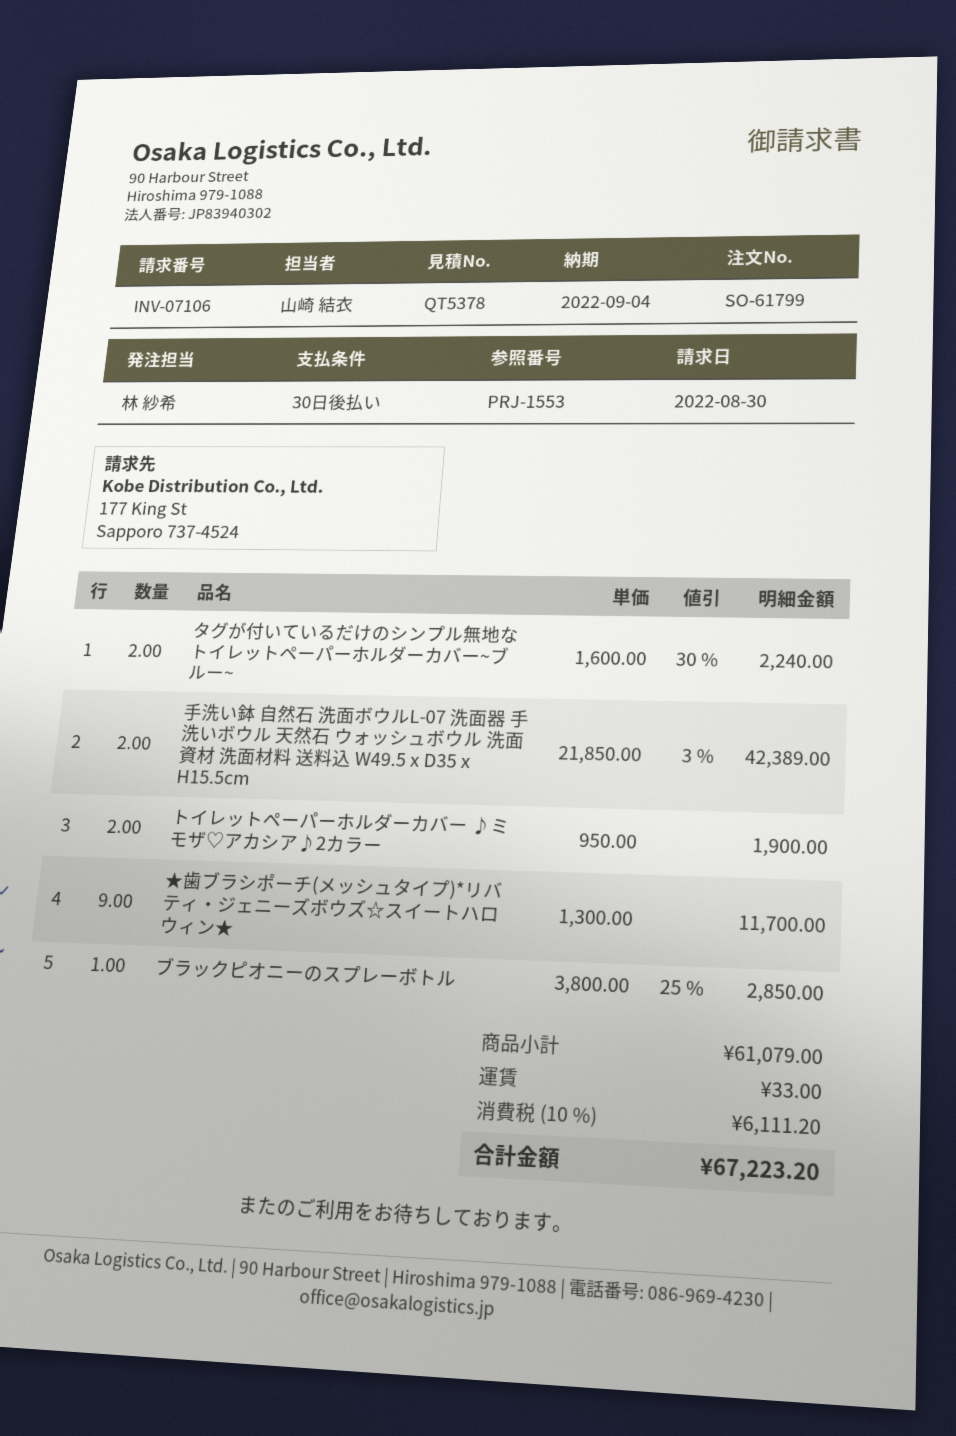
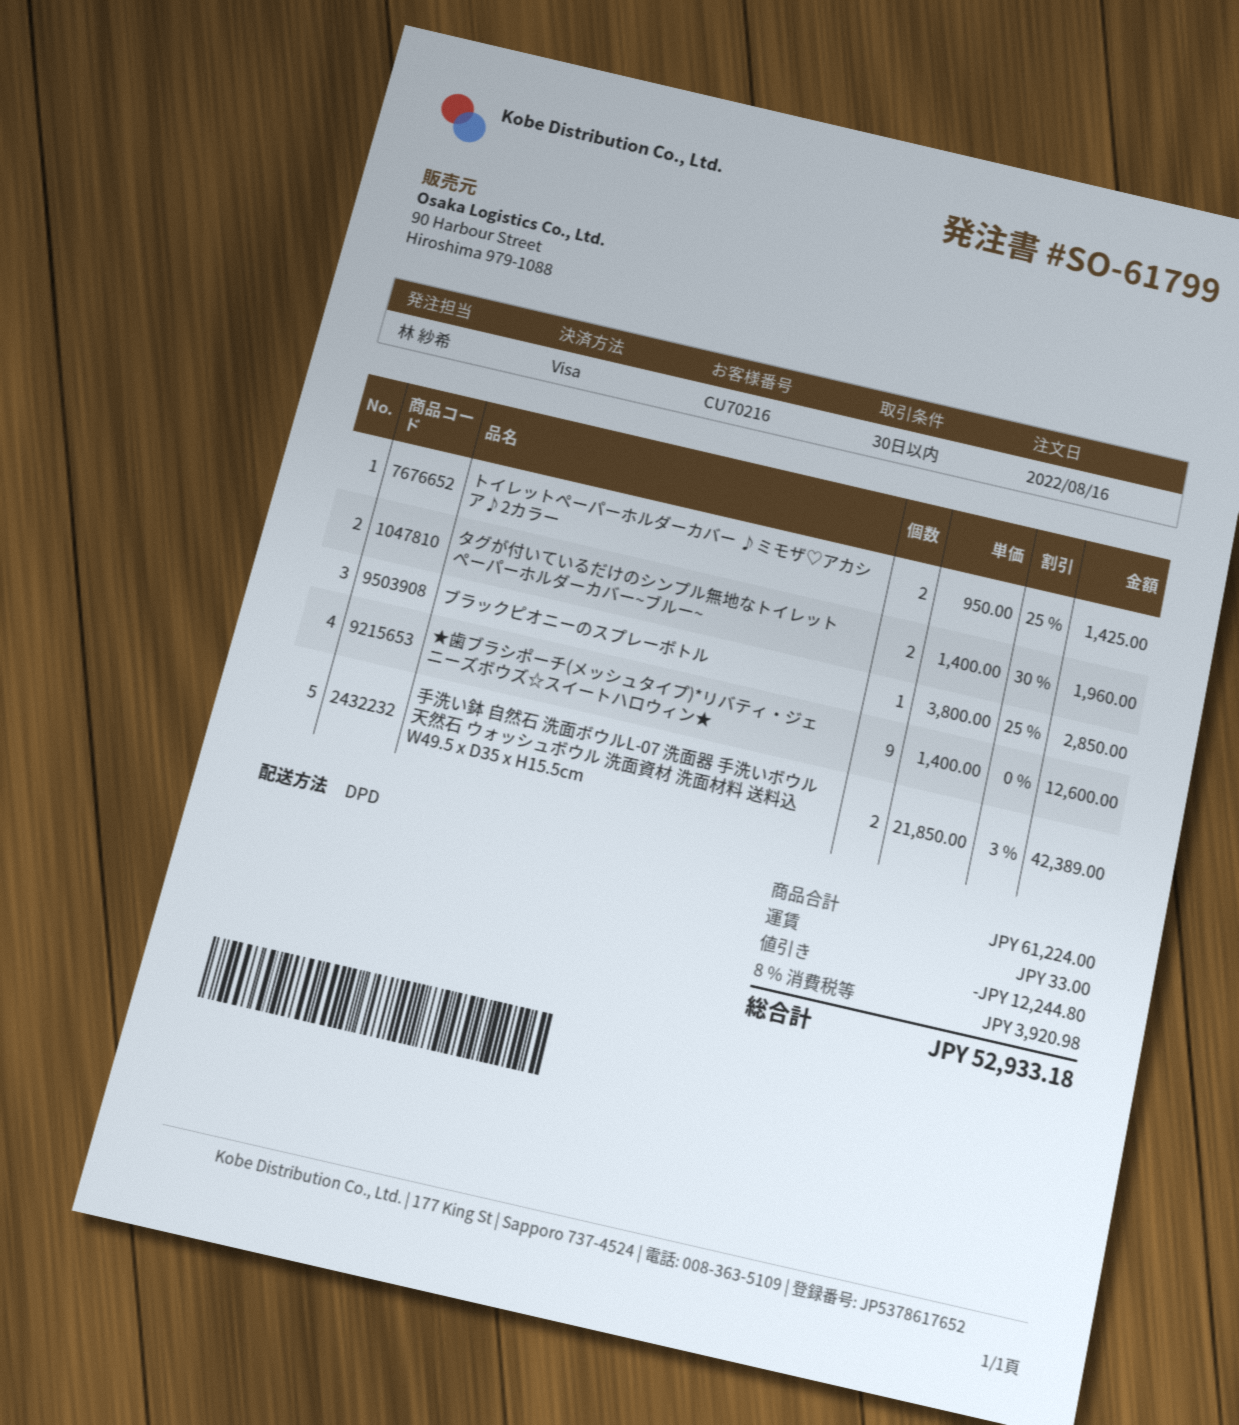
タグが付いているだけのシンプル無地なトイレットペーパーホルダーカバー~ブルー~: 2 x 1600.00 - 30% = 2240.00 -> 2 x 1400.00 - 30% = 1960.00
トイレットペーパーホルダーカバー ♪ミモザ♡アカシア♪2カラー: 2 x 950.00 = 1900.00 -> 2 x 950.00 - 25% = 1425.00
★歯ブラシポーチ(メッシュタイプ)*リバティ・ジェニーズボウズ☆スイートハロウィン★: 9 x 1300.00 = 11700.00 -> 9 x 1400.00 = 12600.00
subtotal: 61079.00 -> 61224.00
discount: none -> 12244.80
tax: 10% = 6111.20 -> 8% = 3920.98
total: 67223.20 -> 52933.18

